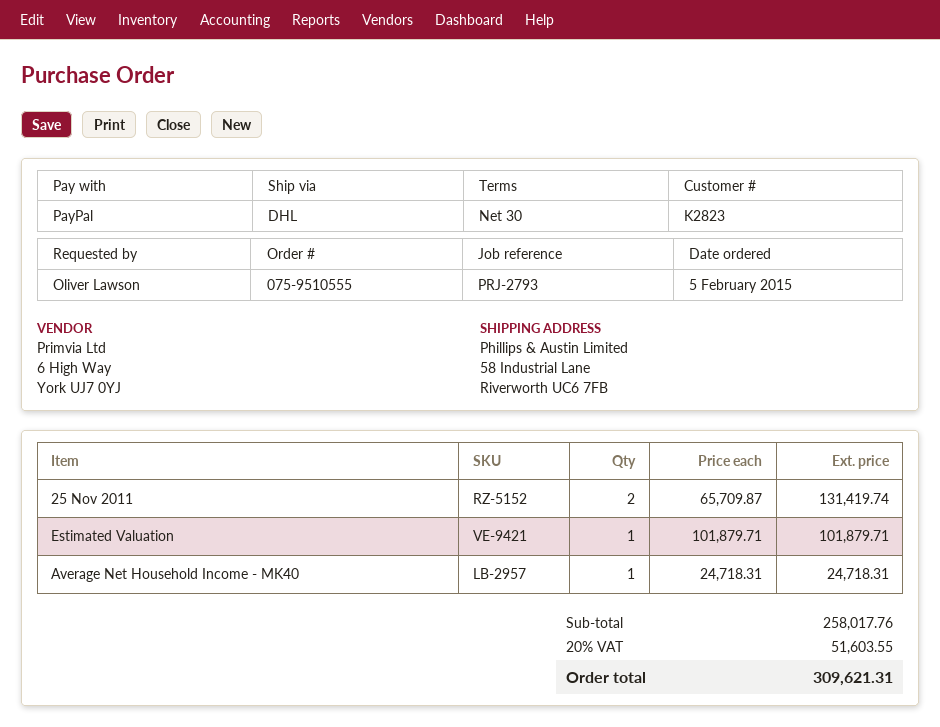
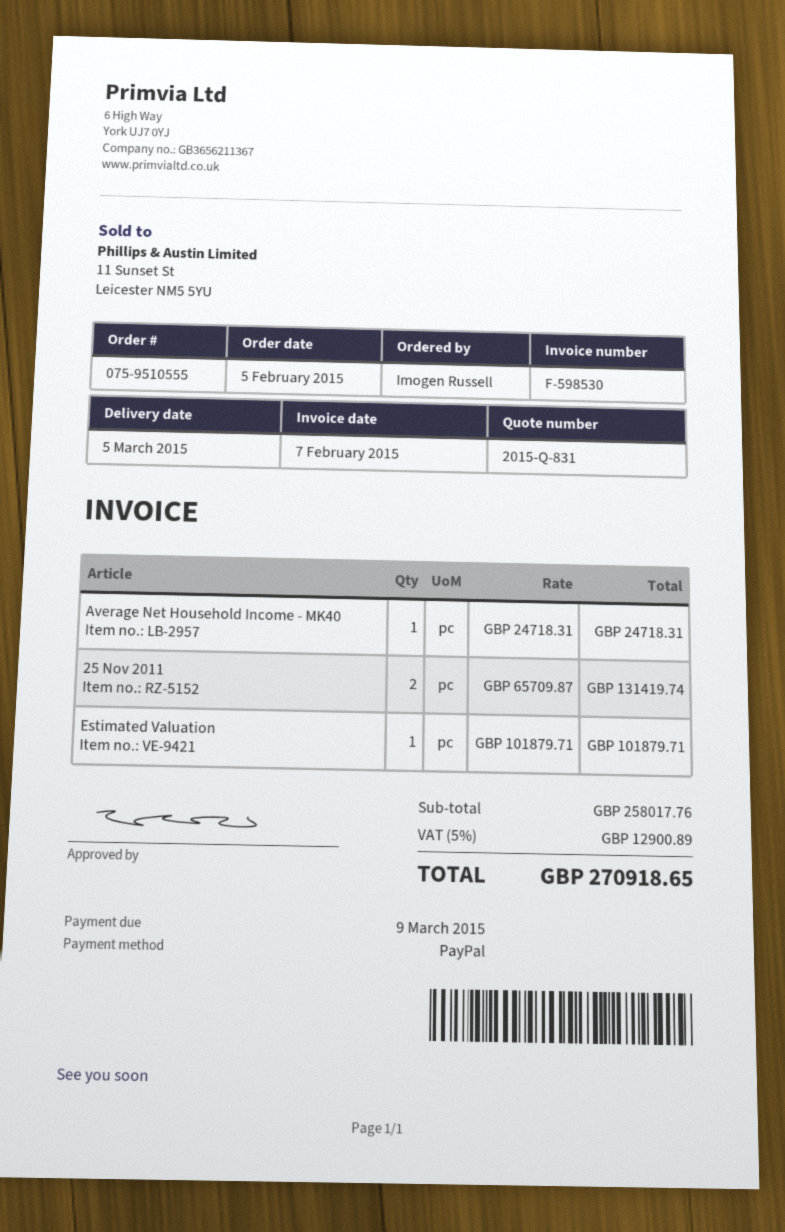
ordered by: Oliver Lawson -> Imogen Russell
tax: 20% = 51603.55 -> 5% = 12900.89
total: 309621.31 -> 270918.65

